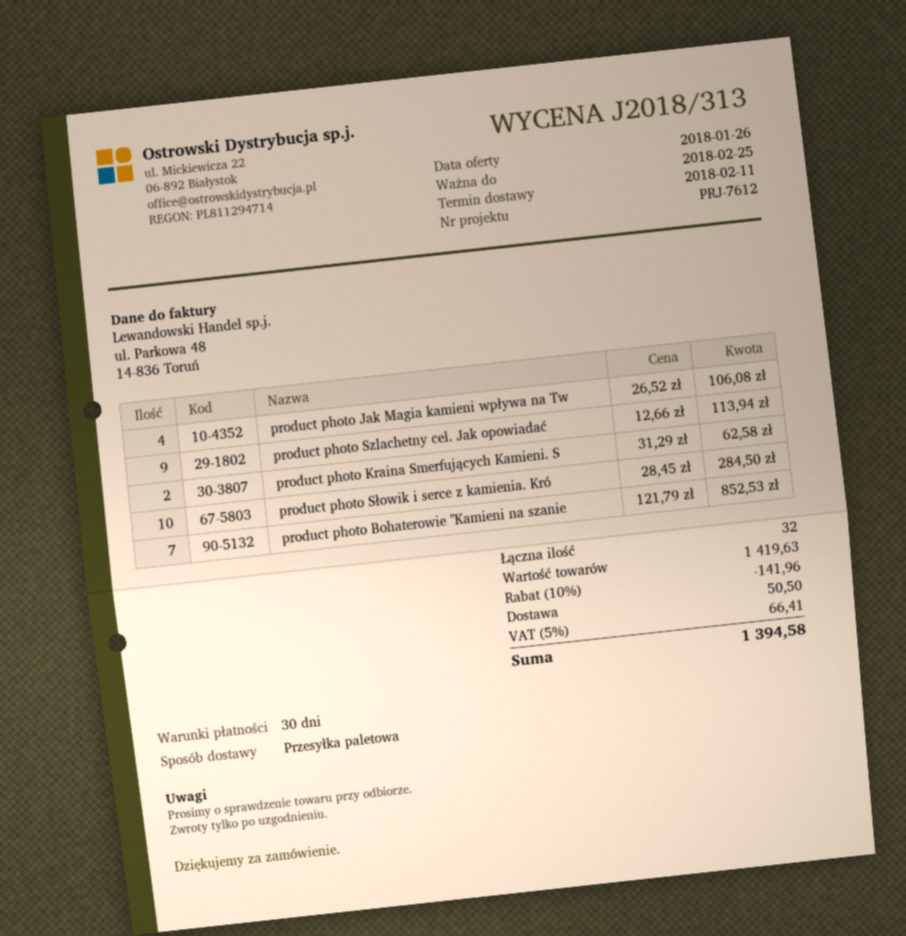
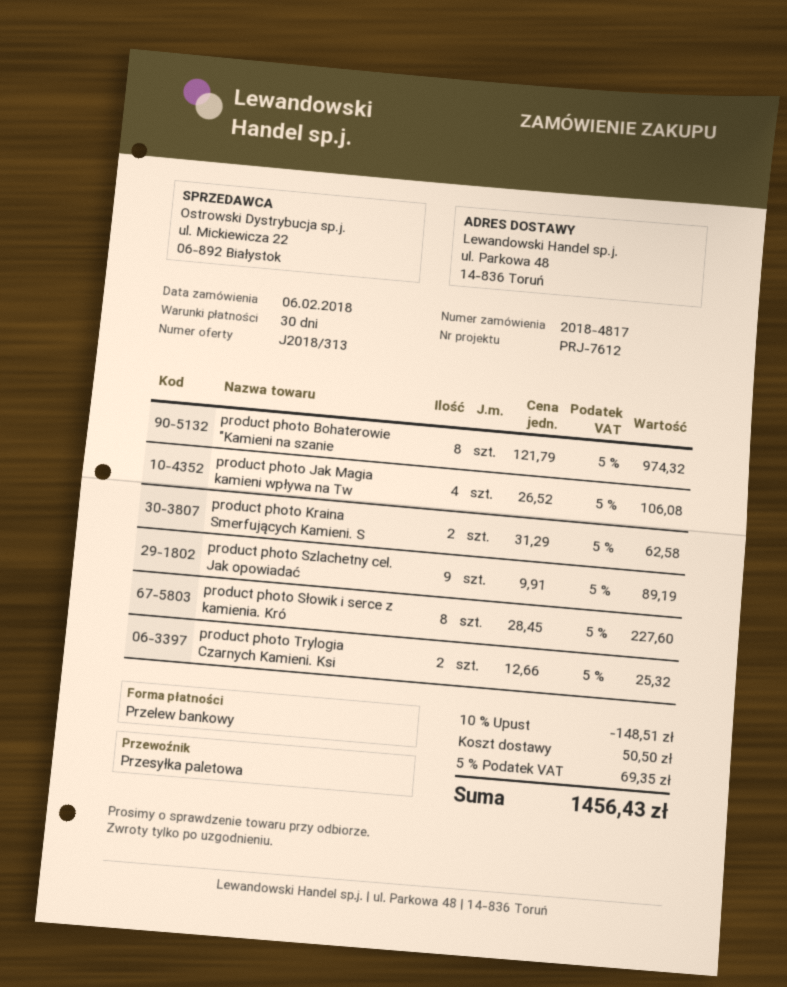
product photo Szlachetny cel. Jak opowiadać: 9 x 12.66 = 113.94 -> 9 x 9.91 = 89.19
product photo Słowik i serce z kamienia. Kró: 10 x 28.45 = 284.50 -> 8 x 28.45 = 227.60
product photo Bohaterowie "Kamieni na szanie: 7 x 121.79 = 852.53 -> 8 x 121.79 = 974.32
product photo Trylogia Czarnych Kamieni. Ksi: none -> 2 x 12.66 = 25.32
discount: 10% = 141.96 -> 10% = 148.51
tax: 5% = 66.41 -> 5% = 69.35
total: 1394.58 -> 1456.43

